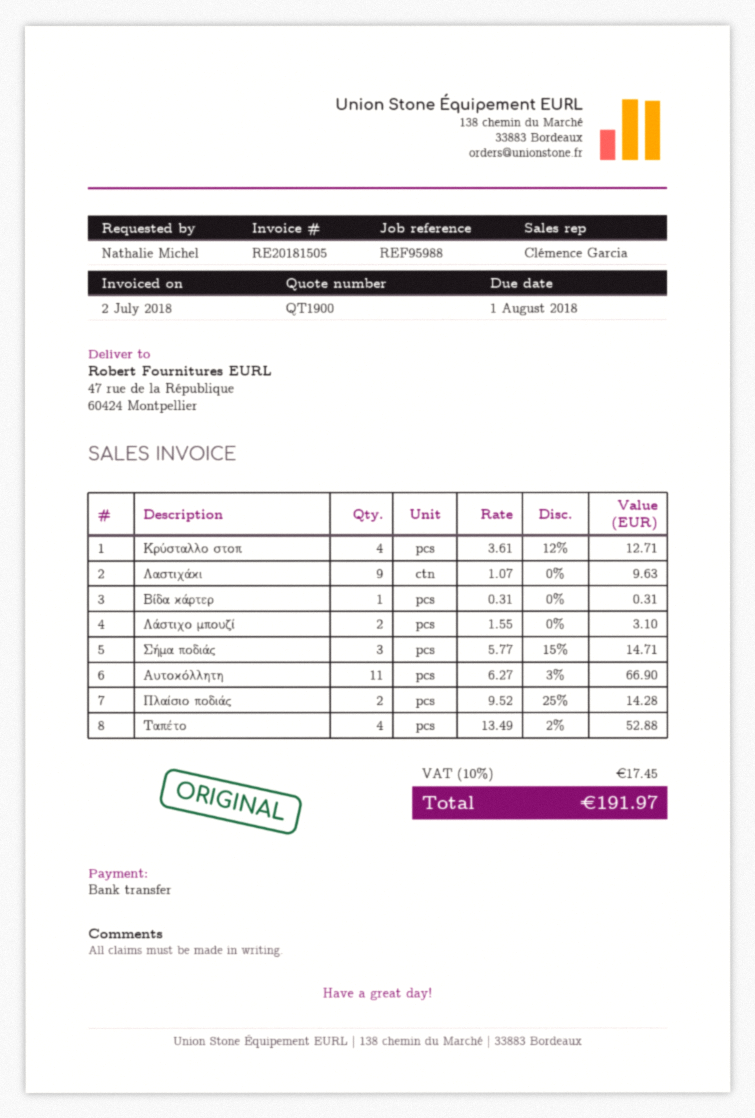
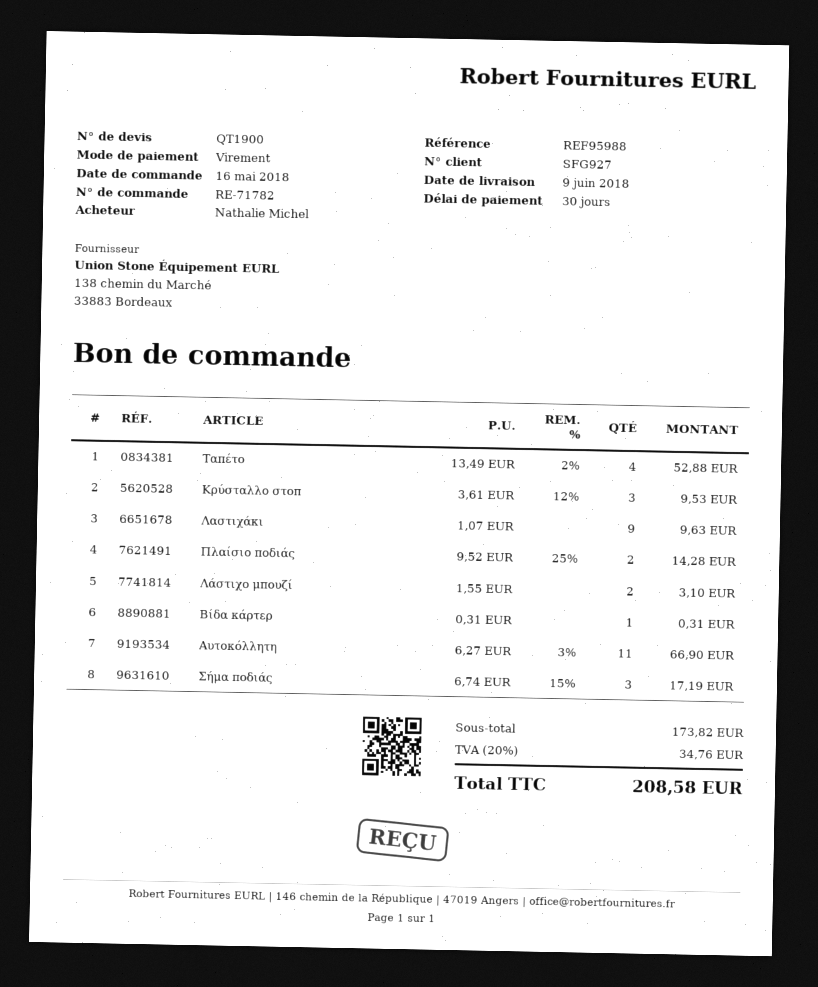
Κρύσταλλο στοπ: 4 x 3.61 - 12% = 12.71 -> 3 x 3.61 - 12% = 9.53
Σήμα ποδιάς: 3 x 5.77 - 15% = 14.71 -> 3 x 6.74 - 15% = 17.19
tax: 10% = 17.45 -> 20% = 34.76
total: 191.97 -> 208.58

